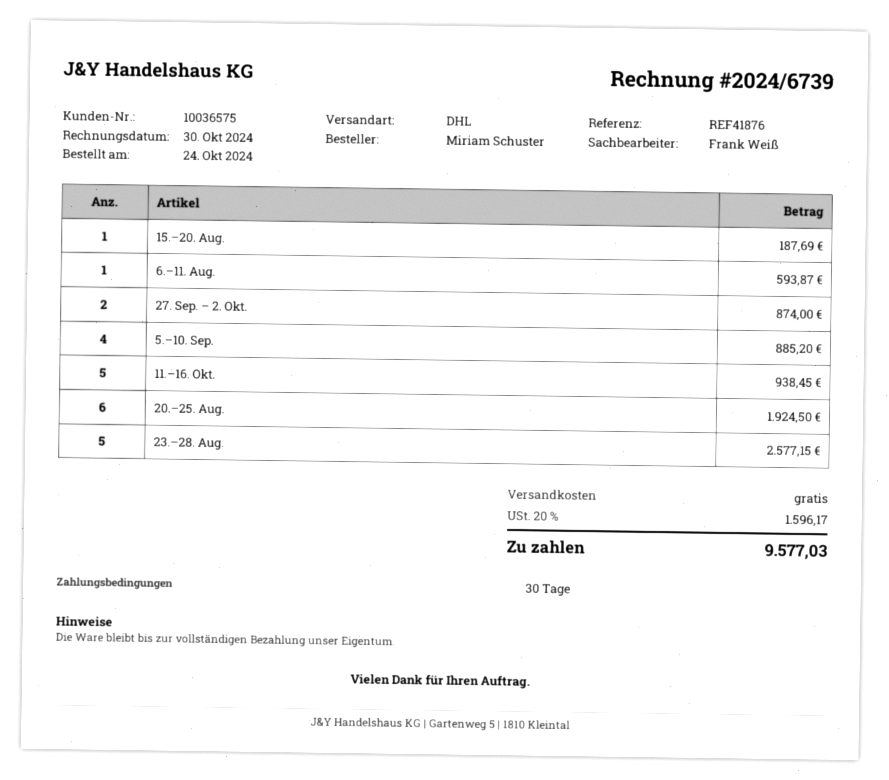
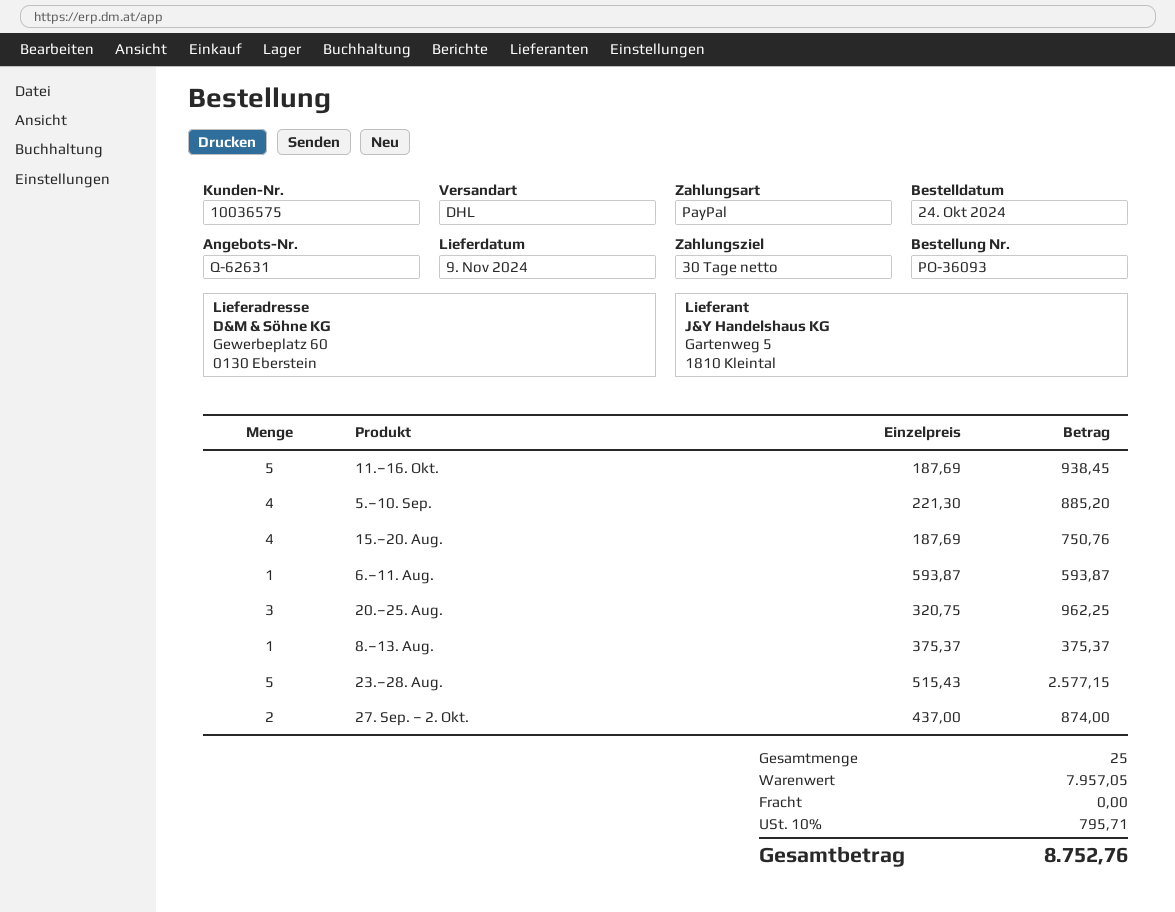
15.–20. Aug.: 1 for 187.69 -> 4 for 750.76
20.–25. Aug.: 6 for 1924.50 -> 3 for 962.25
8.–13. Aug.: none -> 1 for 375.37
tax: 20% = 1596.17 -> 10% = 795.71
total: 9577.03 -> 8752.76

